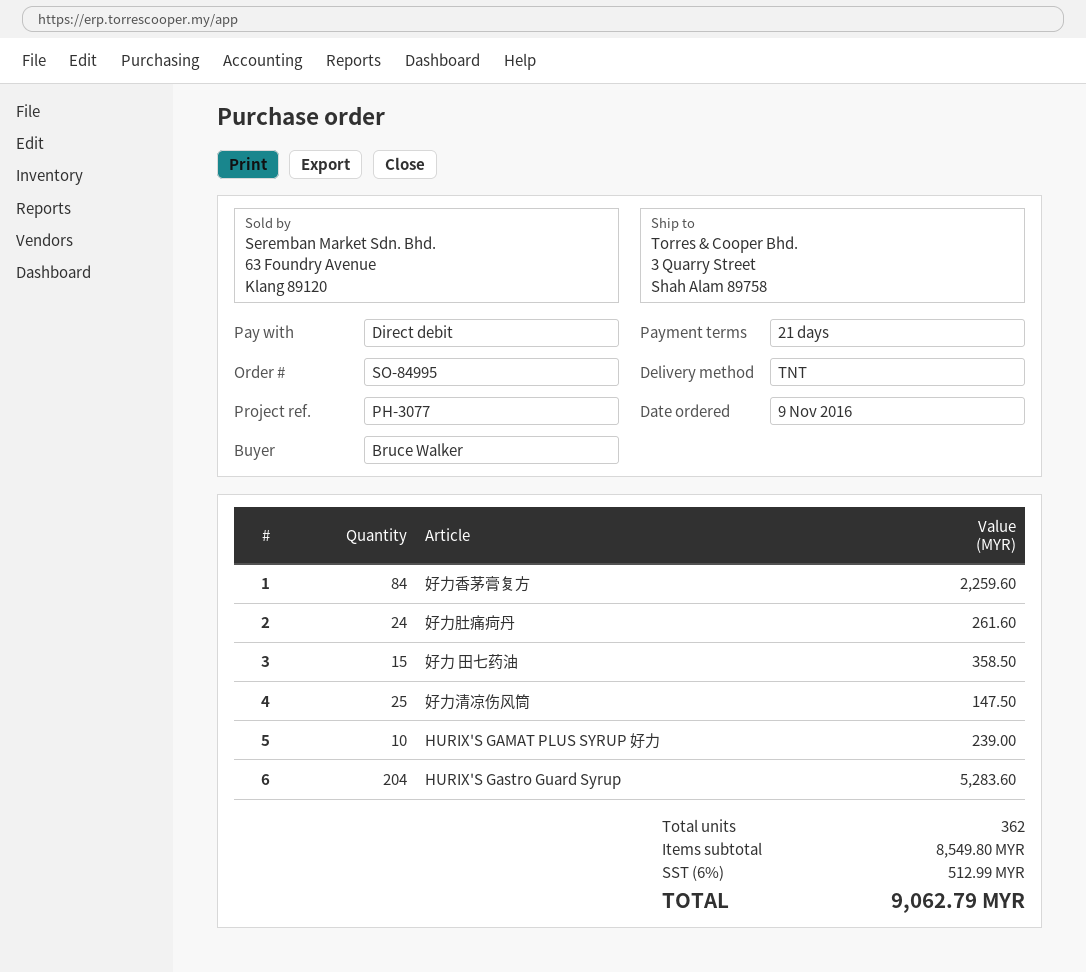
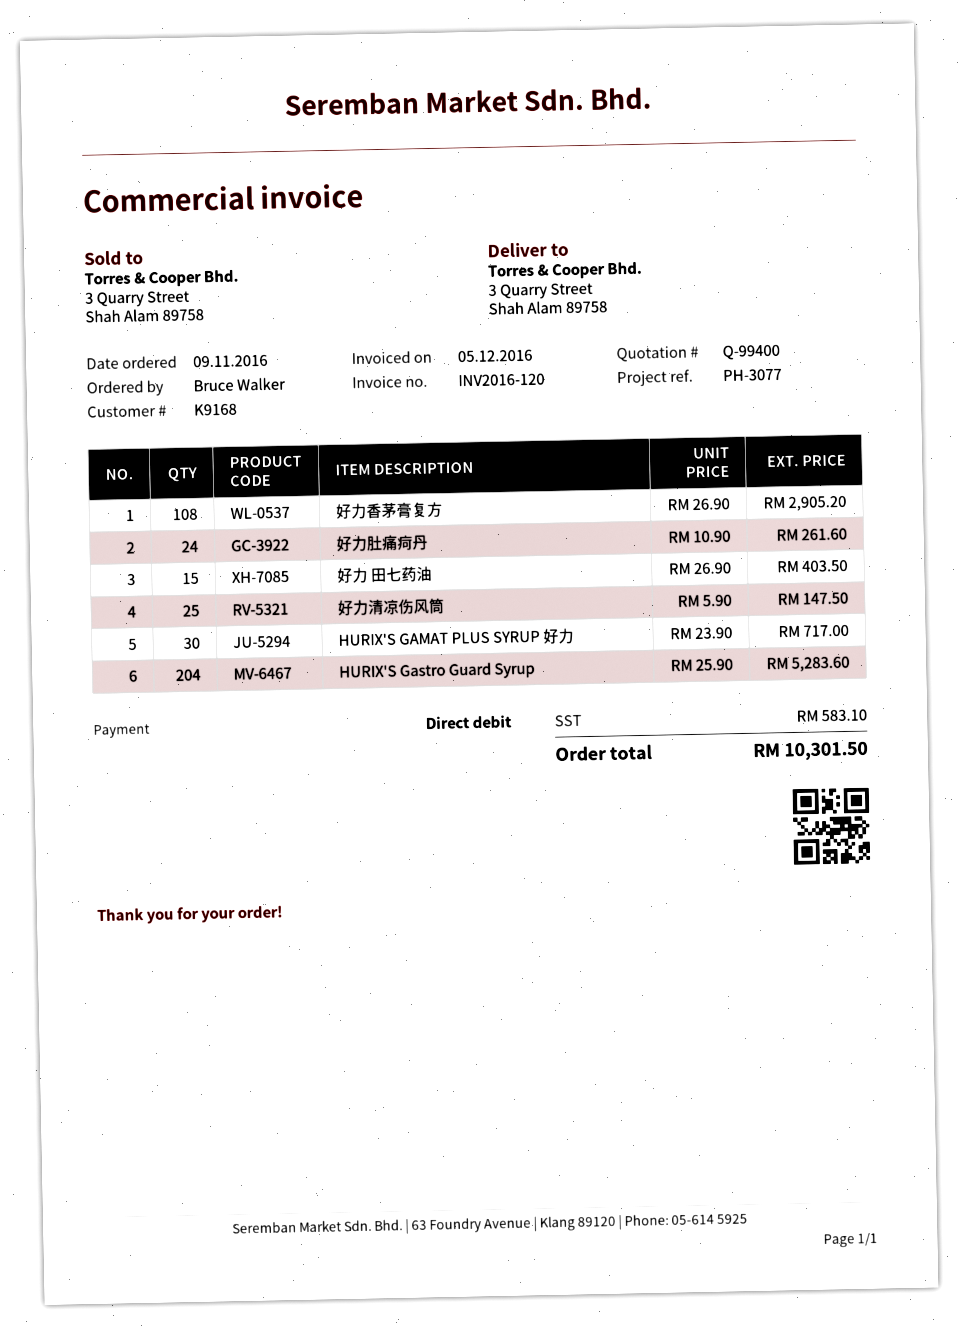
好力香茅膏复方: 84 for 2259.60 -> 108 for 2905.20
好力 田七药油: 15 for 358.50 -> 15 for 403.50
HURIX'S GAMAT PLUS SYRUP 好力: 10 for 239.00 -> 30 for 717.00
tax: 512.99 -> 583.10
total: 9062.79 -> 10301.50

